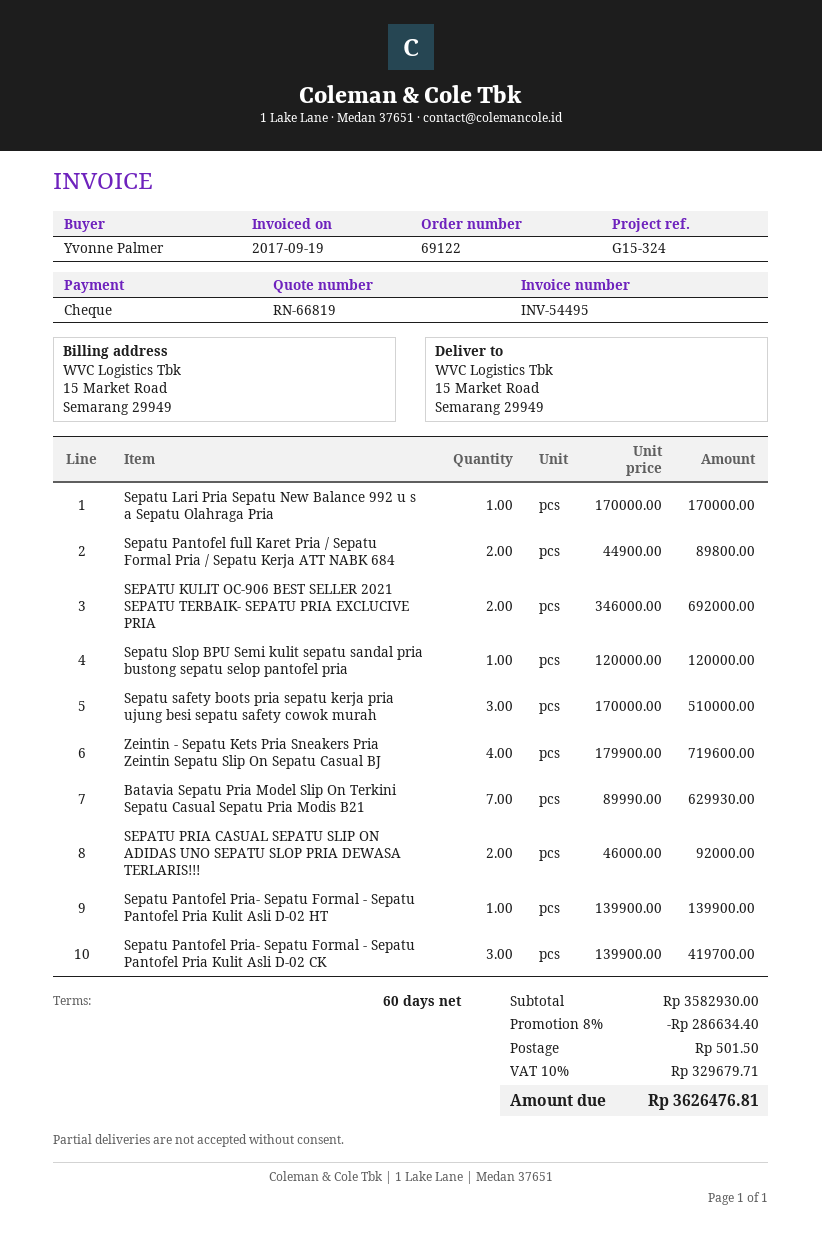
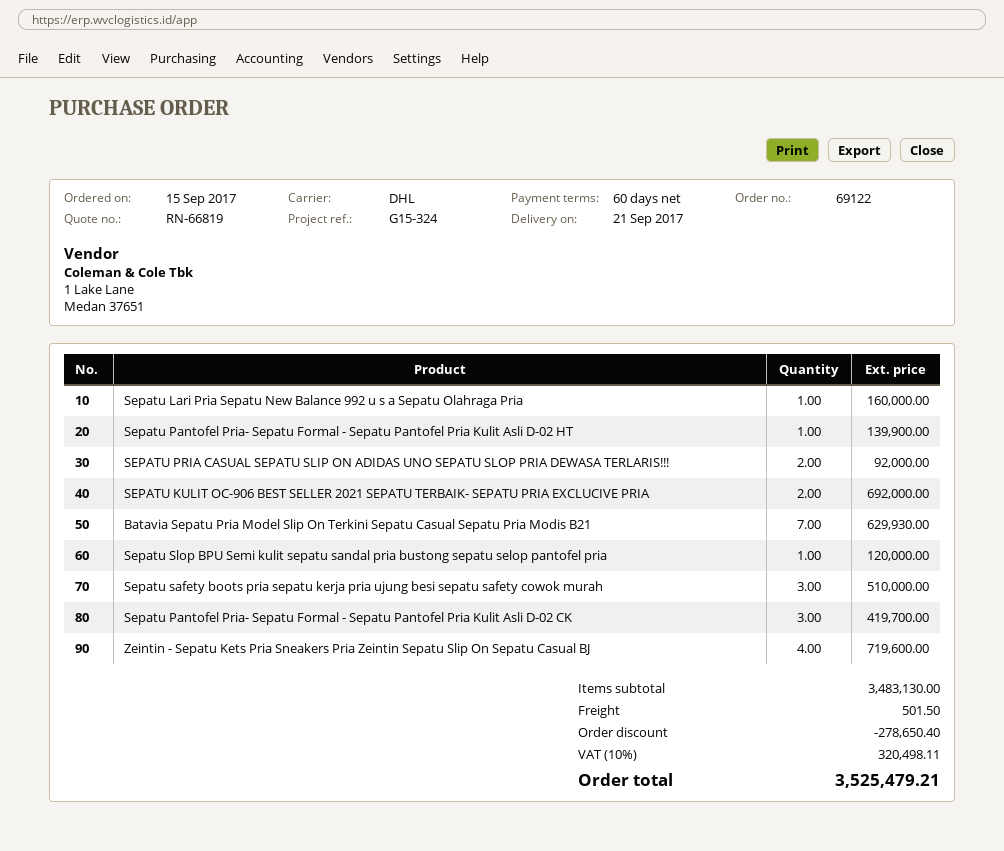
Sepatu Lari Pria Sepatu New Balance 992 u s a Sepatu Olahraga Pria: 1 for 170000.00 -> 1 for 160000.00
Sepatu Pantofel full Karet Pria / Sepatu Formal Pria / Sepatu Kerja ATT NABK 684: 2 for 89800.00 -> none
subtotal: 3582930.00 -> 3483130.00
discount: 286634.40 -> 278650.40
tax: 10% = 329679.71 -> 10% = 320498.11
total: 3626476.81 -> 3525479.21

